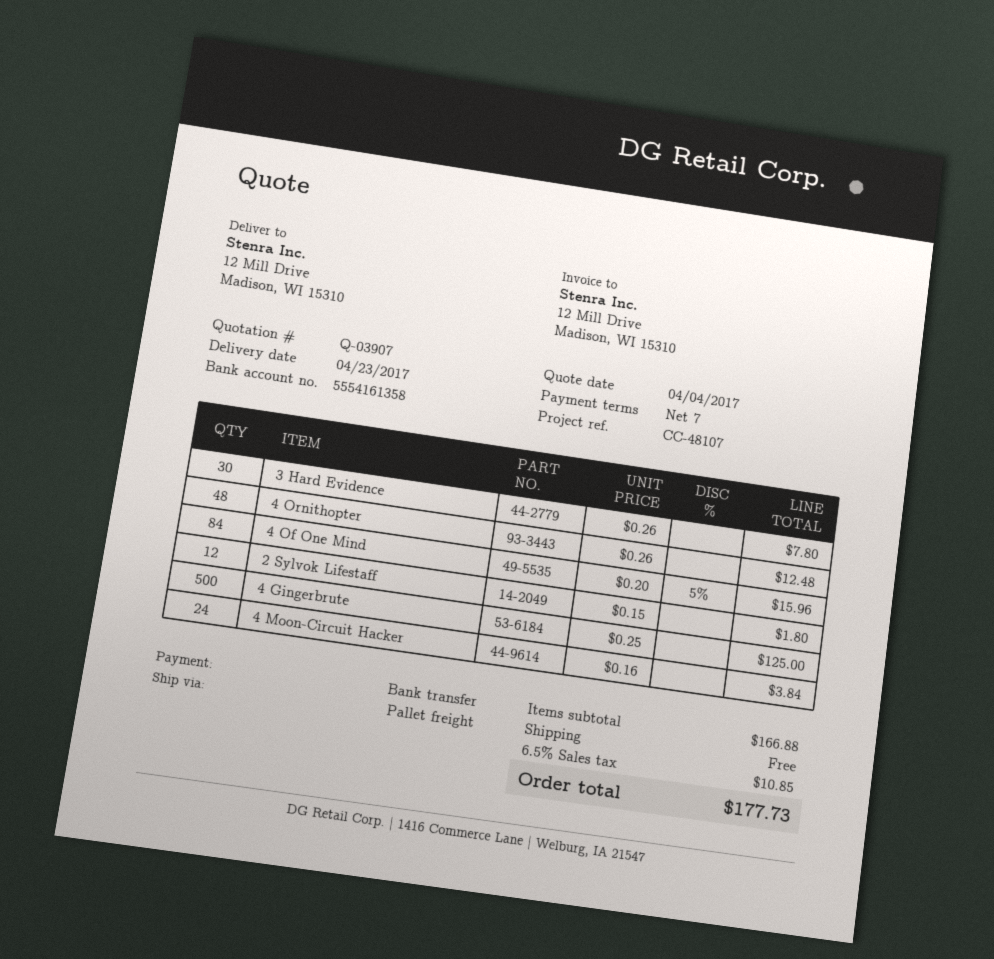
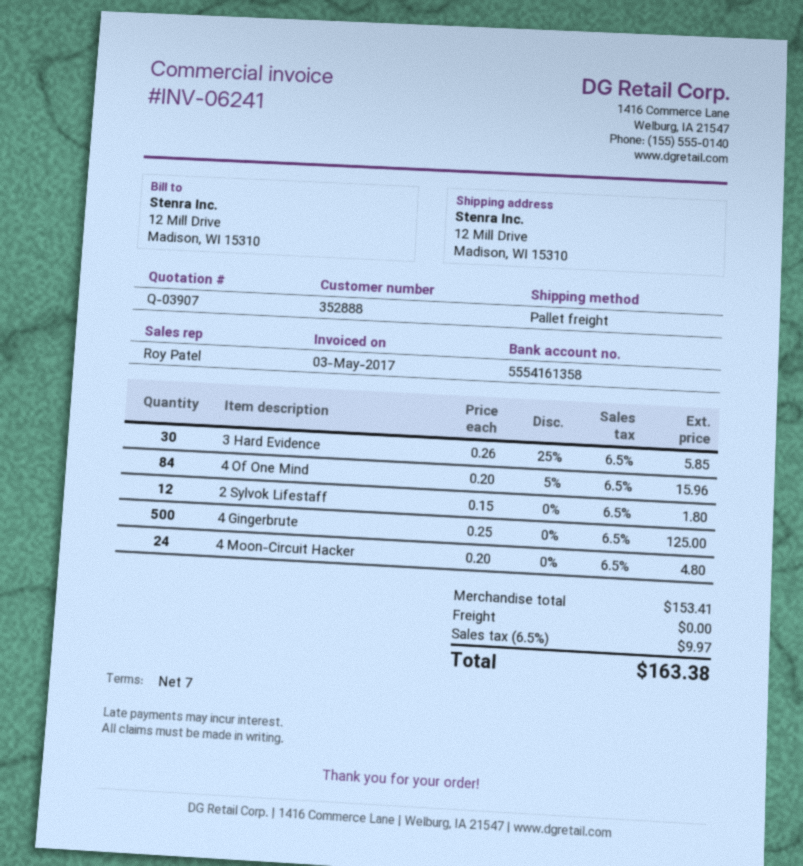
3 Hard Evidence: 30 x 0.26 = 7.80 -> 30 x 0.26 - 25% = 5.85
4 Ornithopter: 48 x 0.26 = 12.48 -> none
4 Moon-Circuit Hacker: 24 x 0.16 = 3.84 -> 24 x 0.20 = 4.80
subtotal: 166.88 -> 153.41
tax: 6.5% = 10.85 -> 6.5% = 9.97
total: 177.73 -> 163.38

